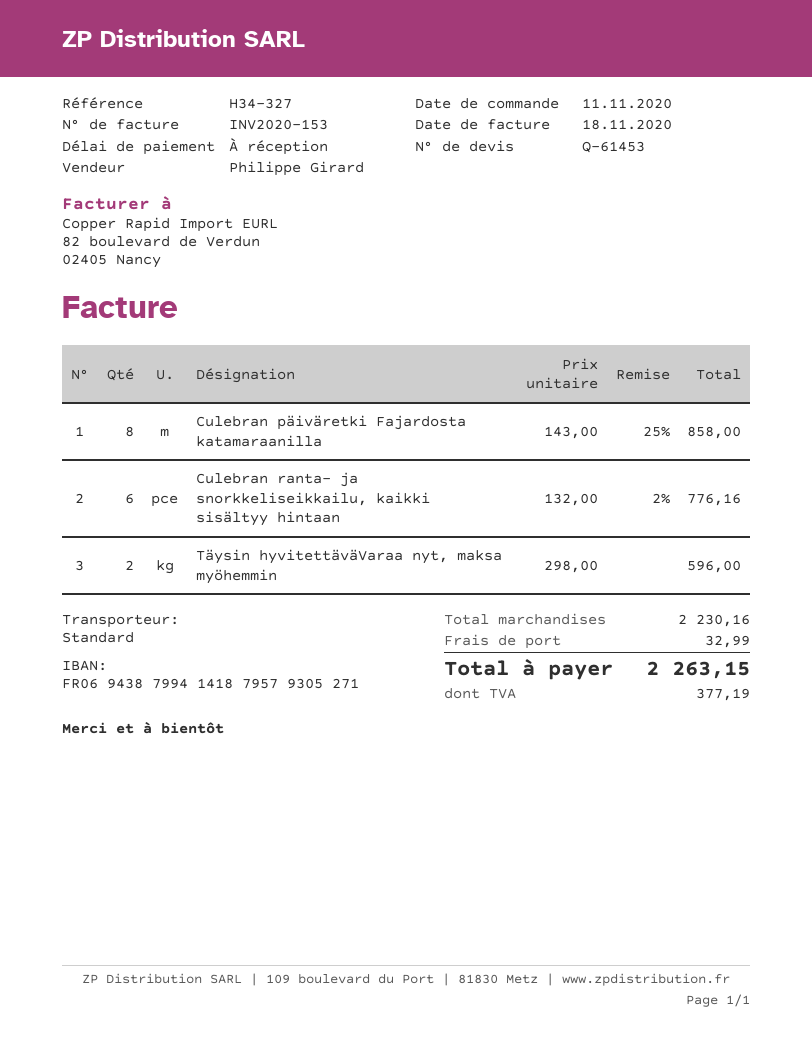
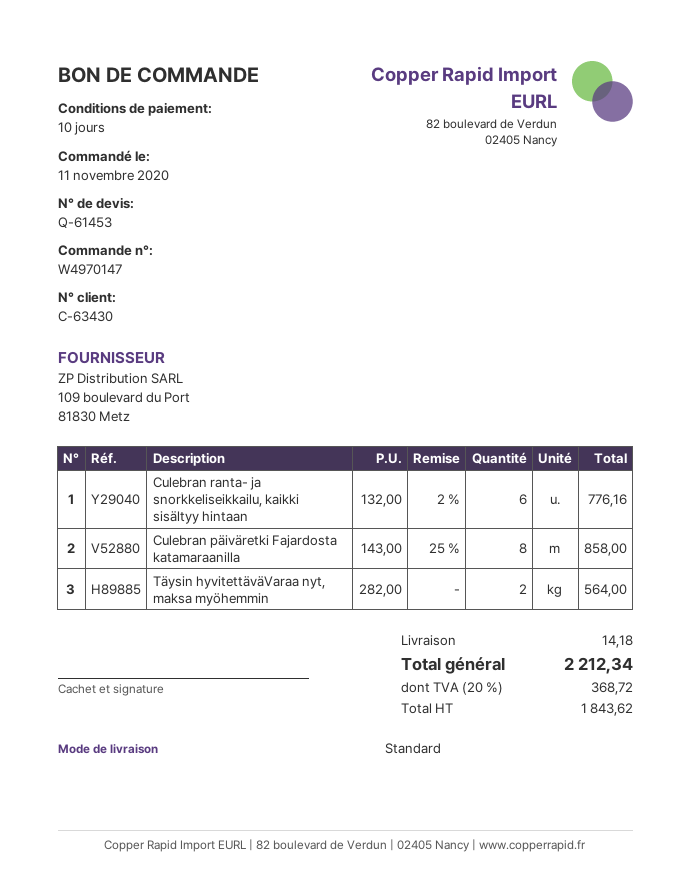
payment terms: on receipt -> 10 days
Täysin hyvitettäväVaraa nyt, maksa myöhemmin: 2 x 298.00 = 596.00 -> 2 x 282.00 = 564.00
shipping: 32.99 -> 14.18
tax: 377.19 -> 368.72
total: 2263.15 -> 2212.34

